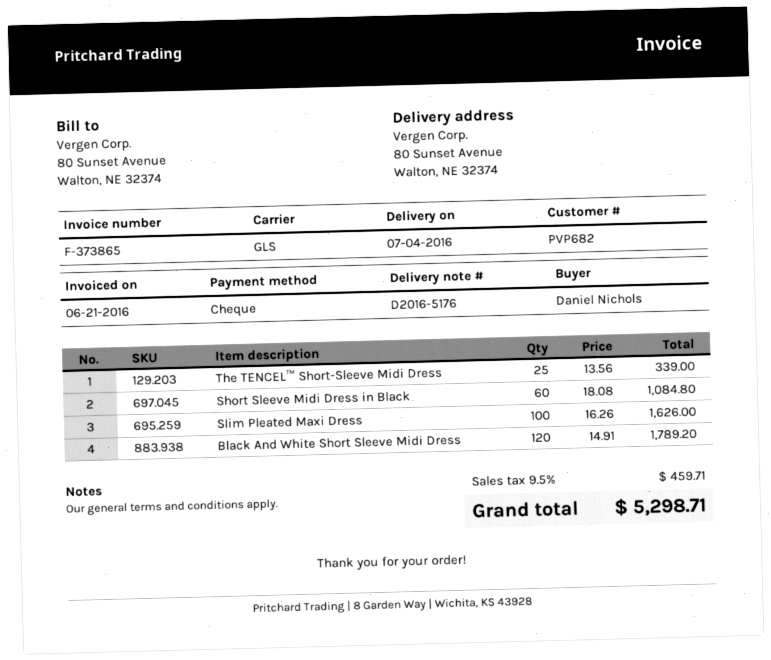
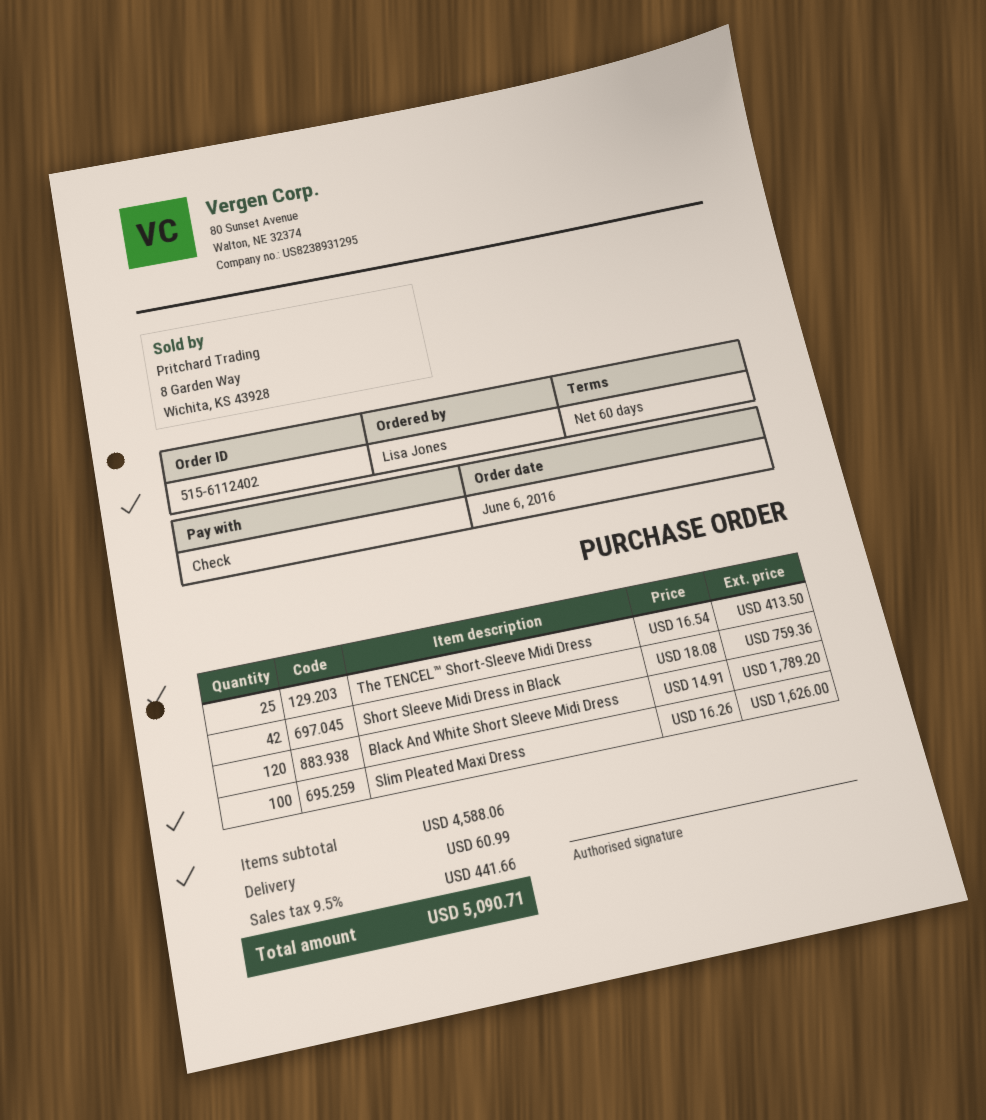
ordered by: Daniel Nichols -> Lisa Jones
The TENCEL™ Short-Sleeve Midi Dress: 25 x 13.56 = 339.00 -> 25 x 16.54 = 413.50
Short Sleeve Midi Dress in Black: 60 x 18.08 = 1084.80 -> 42 x 18.08 = 759.36
shipping: none -> 60.99
tax: 9.5% = 459.71 -> 9.5% = 441.66
total: 5298.71 -> 5090.71

